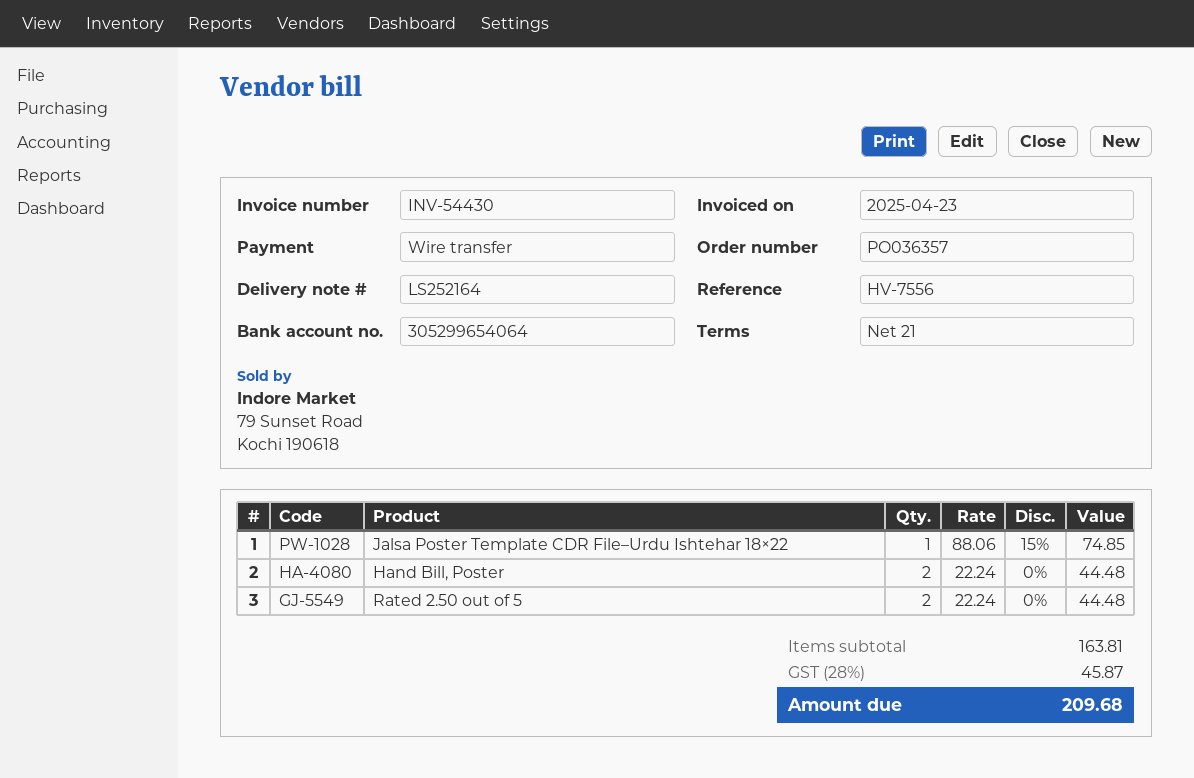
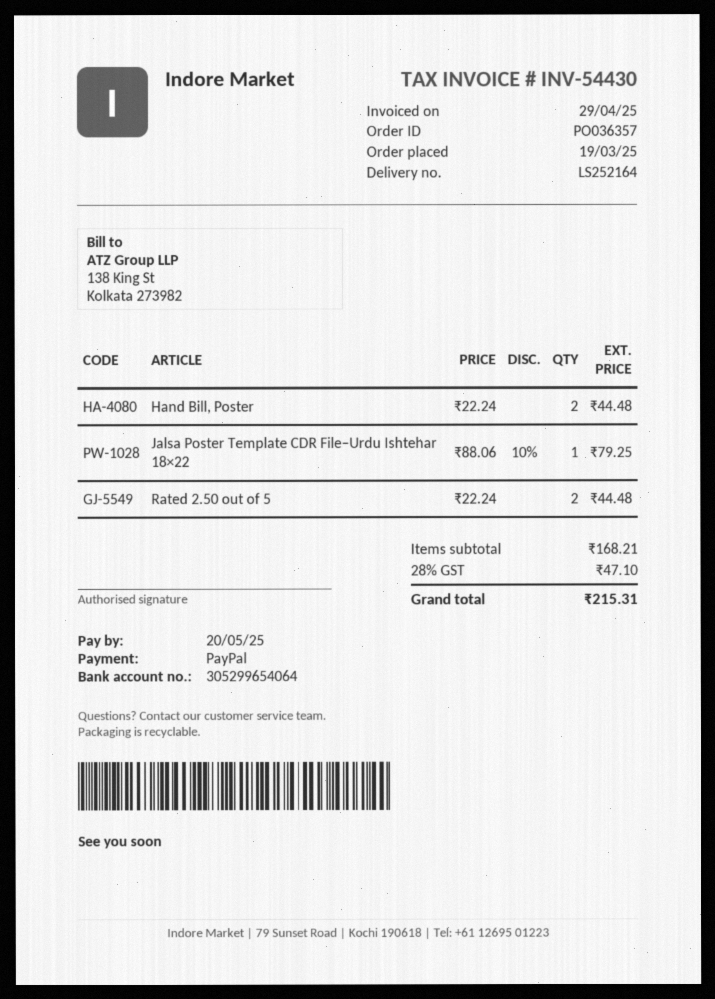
invoice date: 2025-04-23 -> 2025-04-29
payment method: bank transfer -> PayPal
Jalsa Poster Template CDR File–Urdu Ishtehar 18×22: 1 x 88.06 - 15% = 74.85 -> 1 x 88.06 - 10% = 79.25
subtotal: 163.81 -> 168.21
tax: 28% = 45.87 -> 28% = 47.10
total: 209.68 -> 215.31

